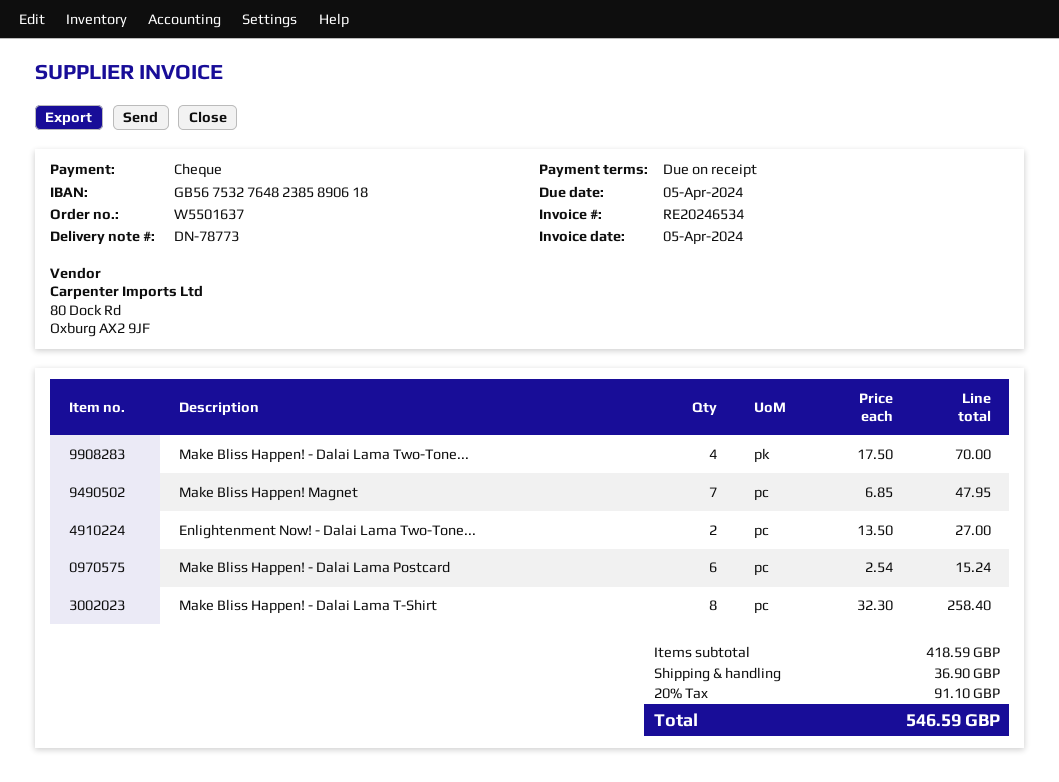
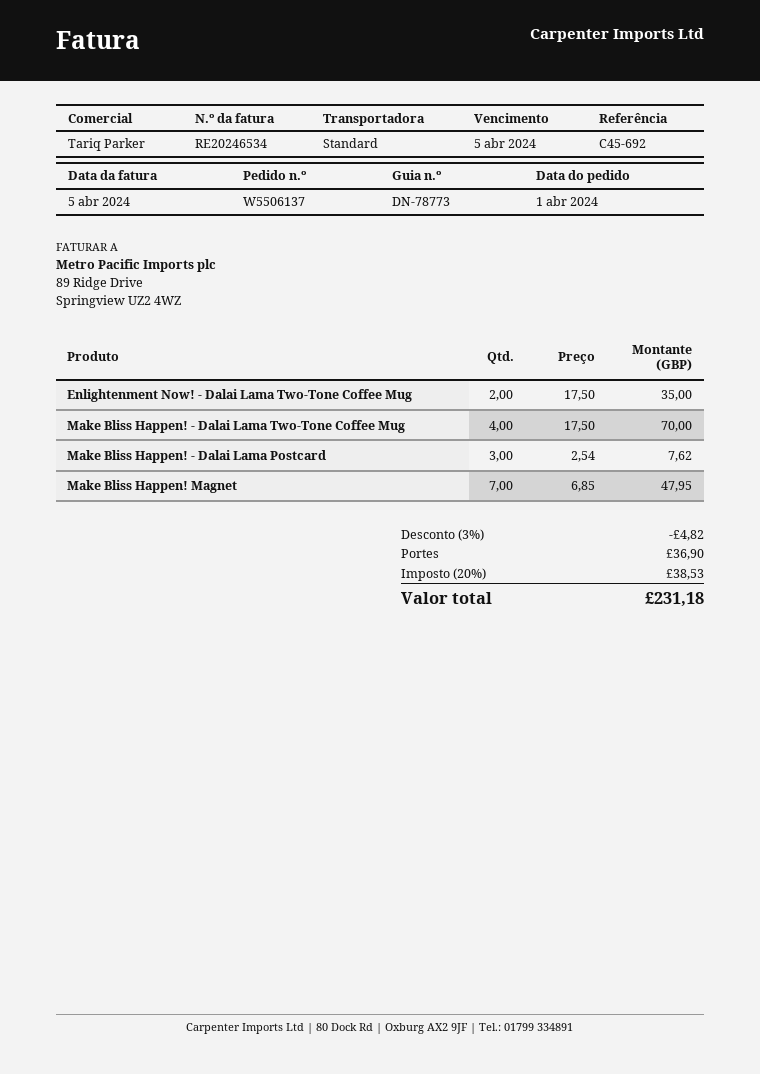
order number: W5501637 -> W5506137
Enlightenment Now! - Dalai Lama Two-Tone...: 2 x 13.50 = 27.00 -> 2 x 17.50 = 35.00
Make Bliss Happen! - Dalai Lama Postcard: 6 x 2.54 = 15.24 -> 3 x 2.54 = 7.62
Make Bliss Happen! - Dalai Lama T-Shirt: 8 x 32.30 = 258.40 -> none
discount: none -> 3% = 4.82
tax: 20% = 91.10 -> 20% = 38.53
total: 546.59 -> 231.18

